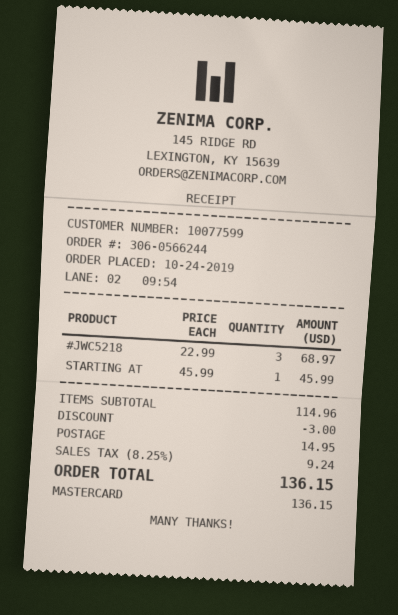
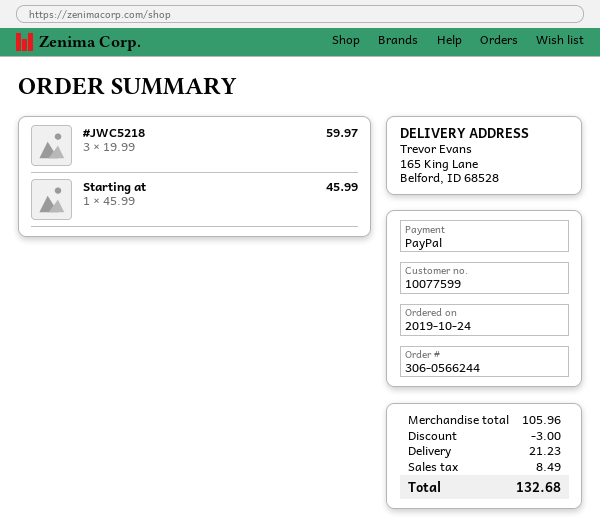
payment method: Mastercard -> PayPal
#JWC5218: 3 x 22.99 = 68.97 -> 3 x 19.99 = 59.97
subtotal: 114.96 -> 105.96
shipping: 14.95 -> 21.23
tax: 9.24 -> 8.49
total: 136.15 -> 132.68

